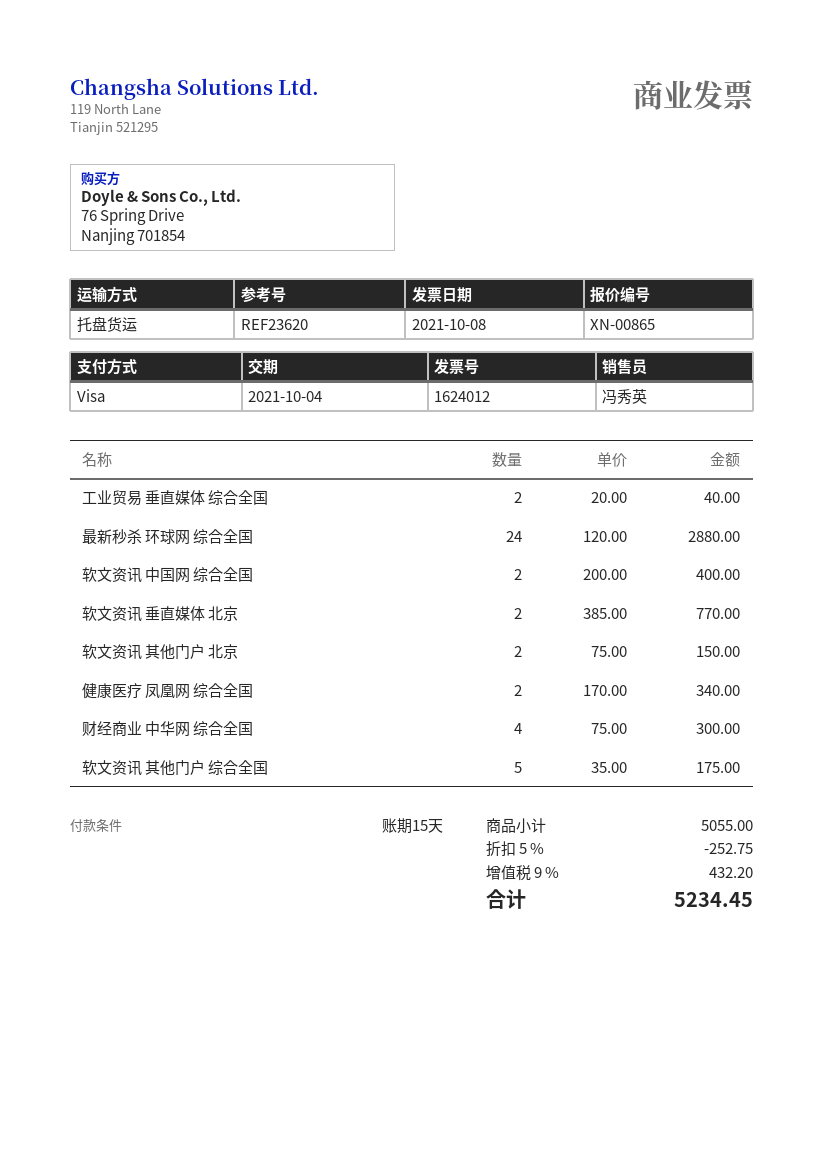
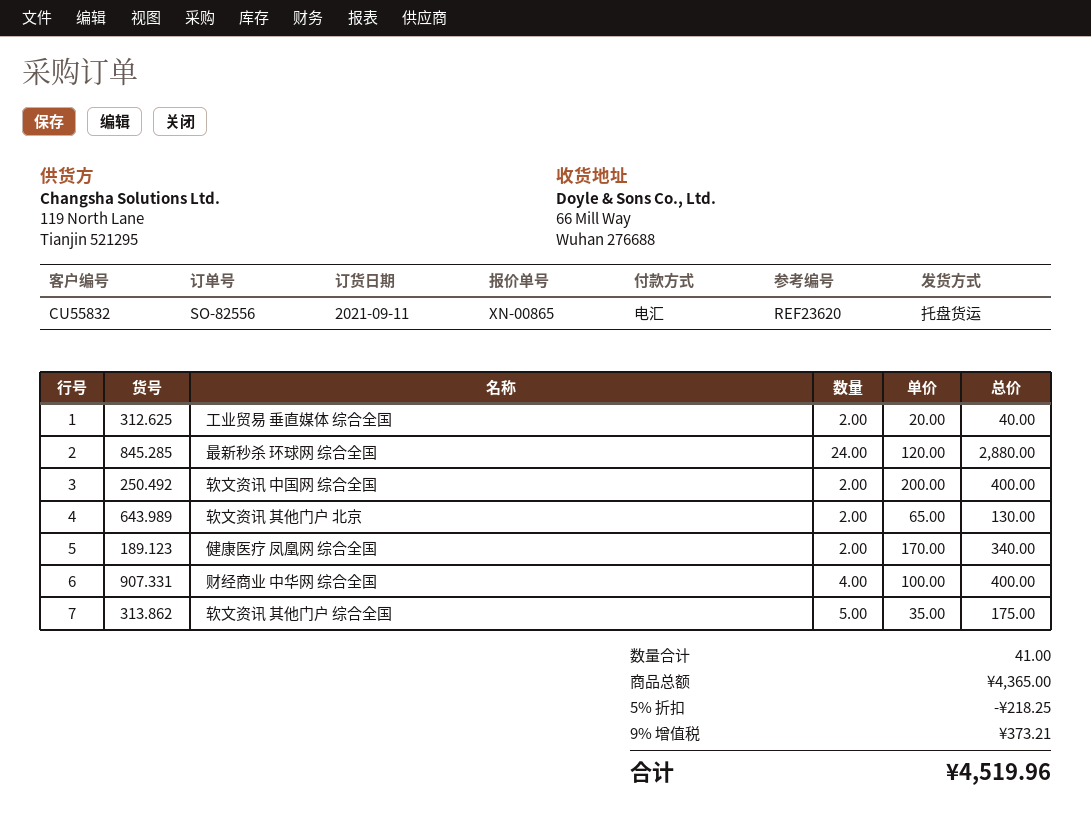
payment method: Visa -> bank transfer
软文资讯 垂直媒体 北京: 2 x 385.00 = 770.00 -> none
软文资讯 其他门户 北京: 2 x 75.00 = 150.00 -> 2 x 65.00 = 130.00
财经商业 中华网 综合全国: 4 x 75.00 = 300.00 -> 4 x 100.00 = 400.00
subtotal: 5055.00 -> 4365.00
discount: 5% = 252.75 -> 5% = 218.25
tax: 9% = 432.20 -> 9% = 373.21
total: 5234.45 -> 4519.96

